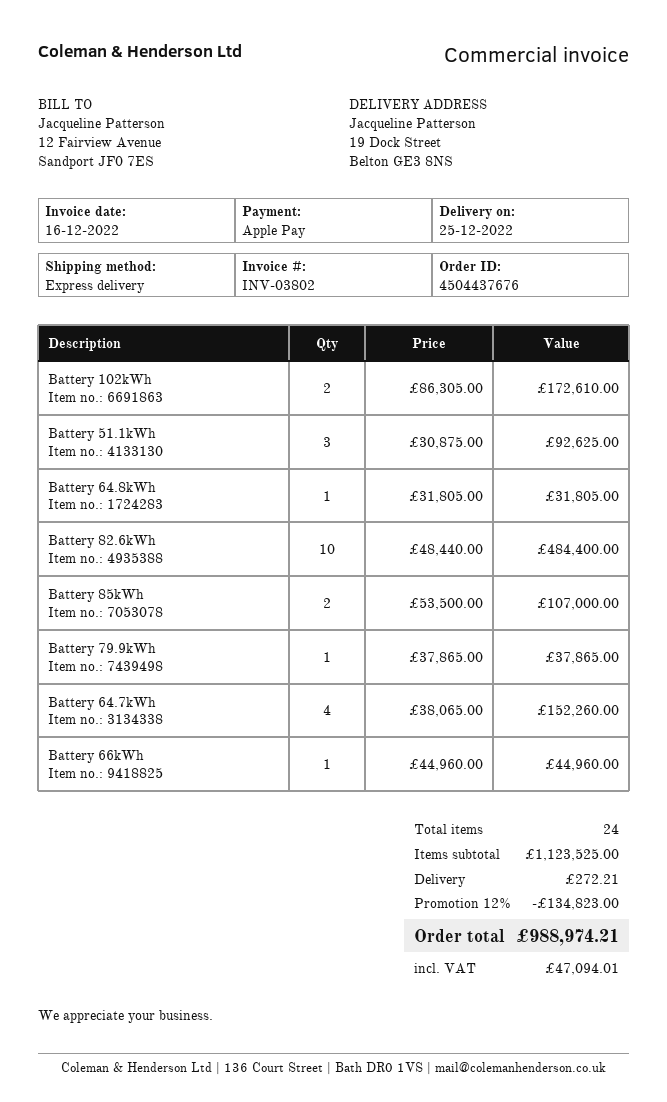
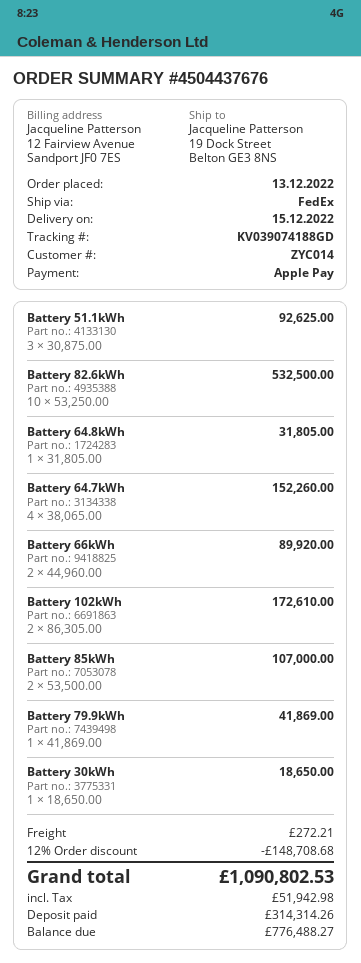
delivery date: 2022-12-25 -> 2022-12-15
shipping method: express -> FedEx
Battery 82.6kWh: 10 x 48440.00 = 484400.00 -> 10 x 53250.00 = 532500.00
Battery 79.9kWh: 1 x 37865.00 = 37865.00 -> 1 x 41869.00 = 41869.00
Battery 66kWh: 1 x 44960.00 = 44960.00 -> 2 x 44960.00 = 89920.00
Battery 30kWh: none -> 1 x 18650.00 = 18650.00
discount: 12% = 134823.00 -> 12% = 148708.68
tax: 47094.01 -> 51942.98
total: 988974.21 -> 1090802.53

